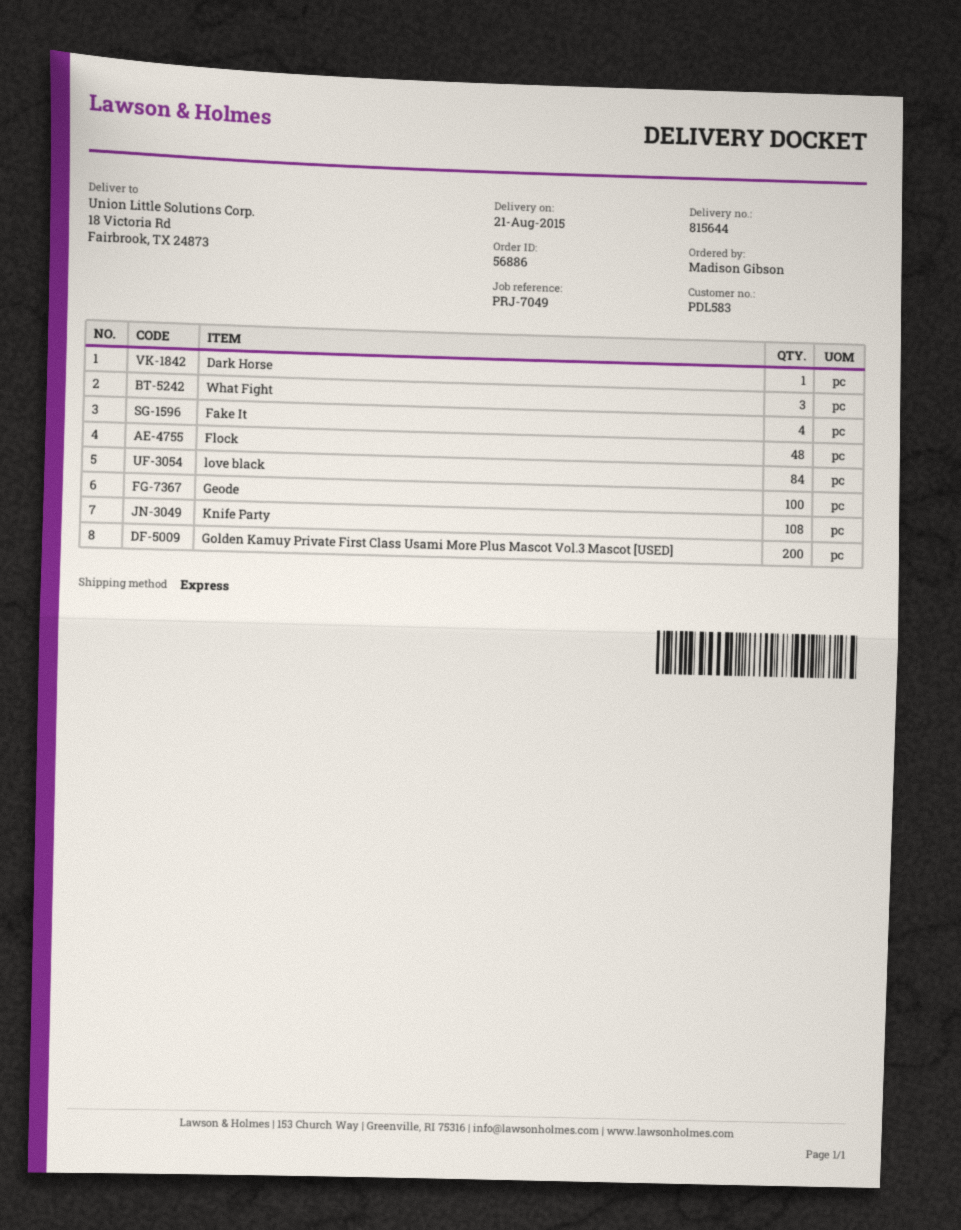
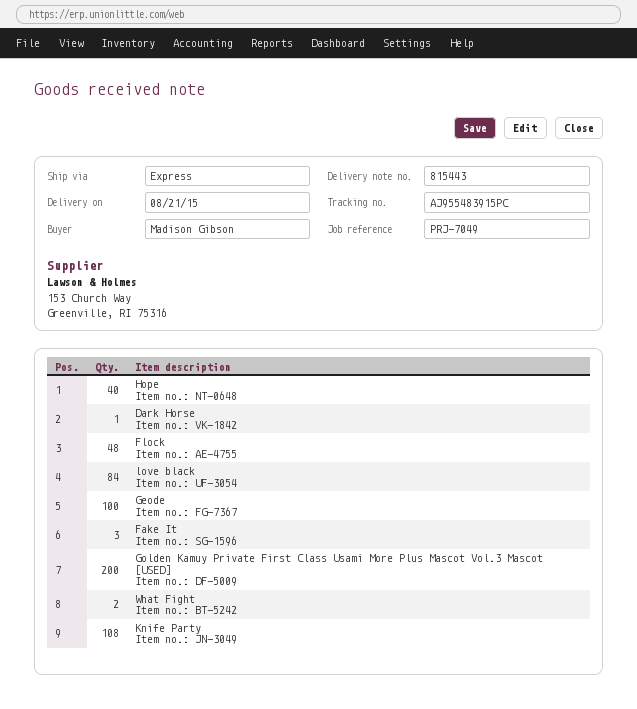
delivery note number: 815644 -> 815443
What Fight: 3 -> 2
Fake It: 4 -> 3
Hope: none -> 40

